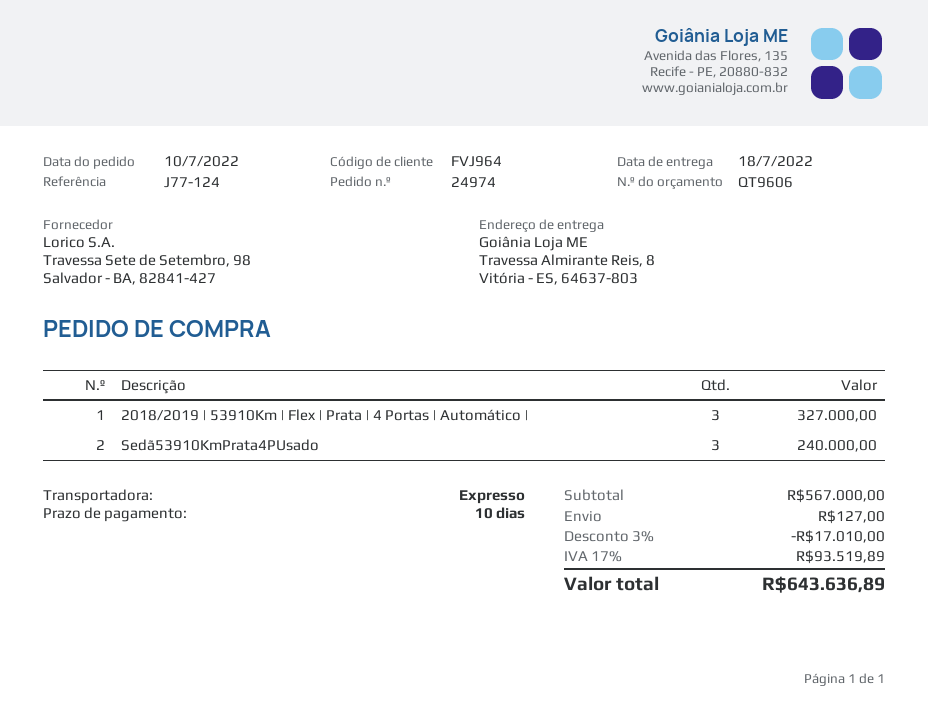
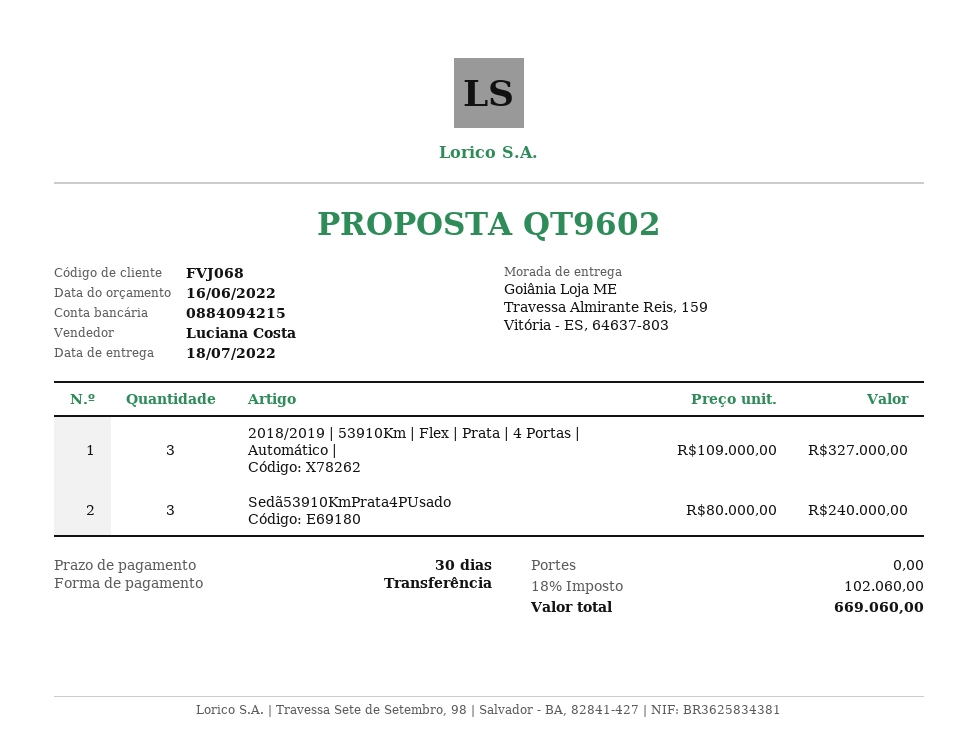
quote number: QT9606 -> QT9602
payment terms: 10 days -> 30 days
customer number: FVJ964 -> FVJ068
ship to: Travessa Almirante Reis, 8, Vitória - ES, 64637-803 -> Travessa Almirante Reis, 159, Vitória - ES, 64637-803
discount: 3% = 17010.00 -> none
shipping: 127.00 -> 0.00
tax: 17% = 93519.89 -> 18% = 102060.00
total: 643636.89 -> 669060.00

